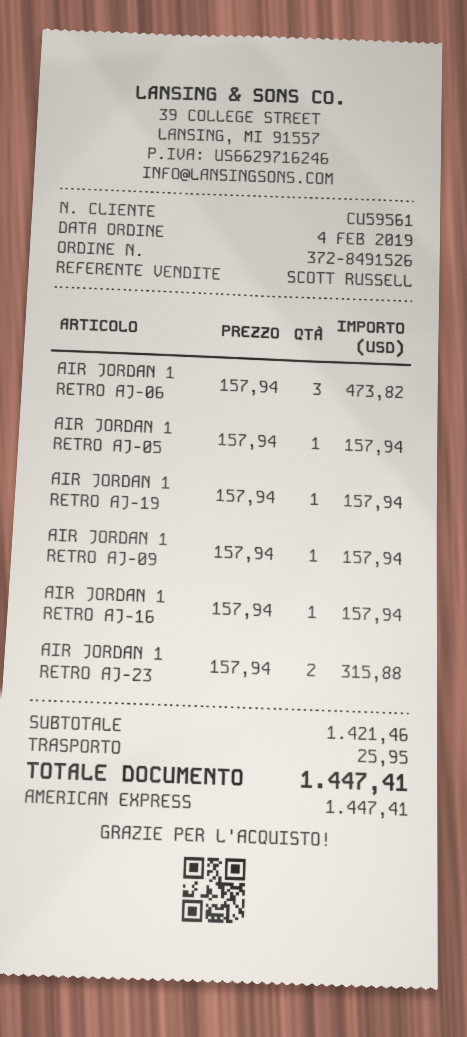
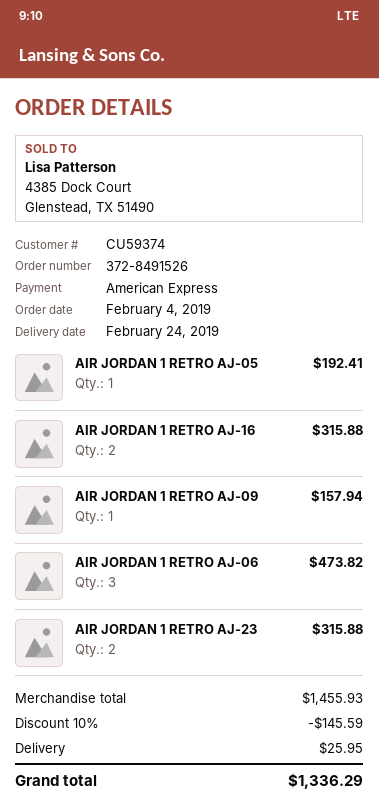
customer number: CU59561 -> CU59374
AIR JORDAN 1 RETRO AJ-05: 1 for 157.94 -> 1 for 192.41
AIR JORDAN 1 RETRO AJ-19: 1 for 157.94 -> none
AIR JORDAN 1 RETRO AJ-16: 1 for 157.94 -> 2 for 315.88
subtotal: 1421.46 -> 1455.93
discount: none -> 10% = 145.59
total: 1447.41 -> 1336.29

